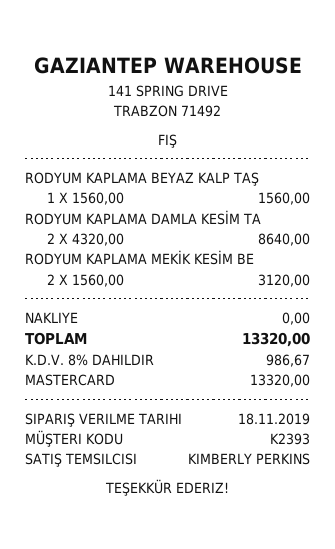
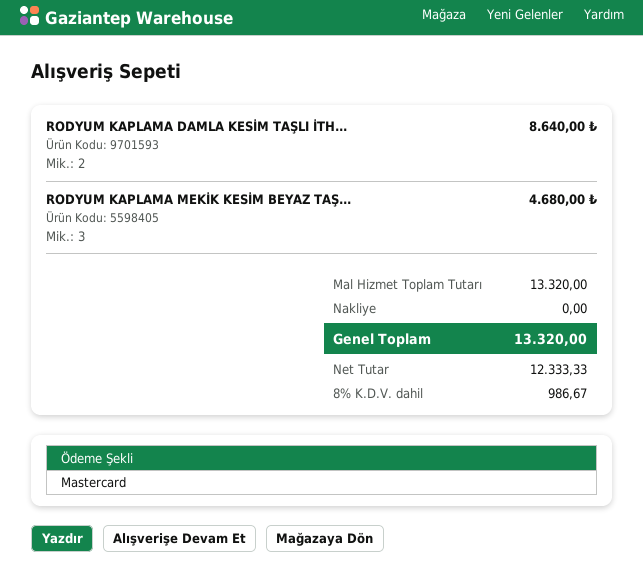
RODYUM KAPLAMA BEYAZ KALP TAŞ: 1 for 1560.00 -> none
RODYUM KAPLAMA MEKİK KESİM BE: 2 for 3120.00 -> 3 for 4680.00

